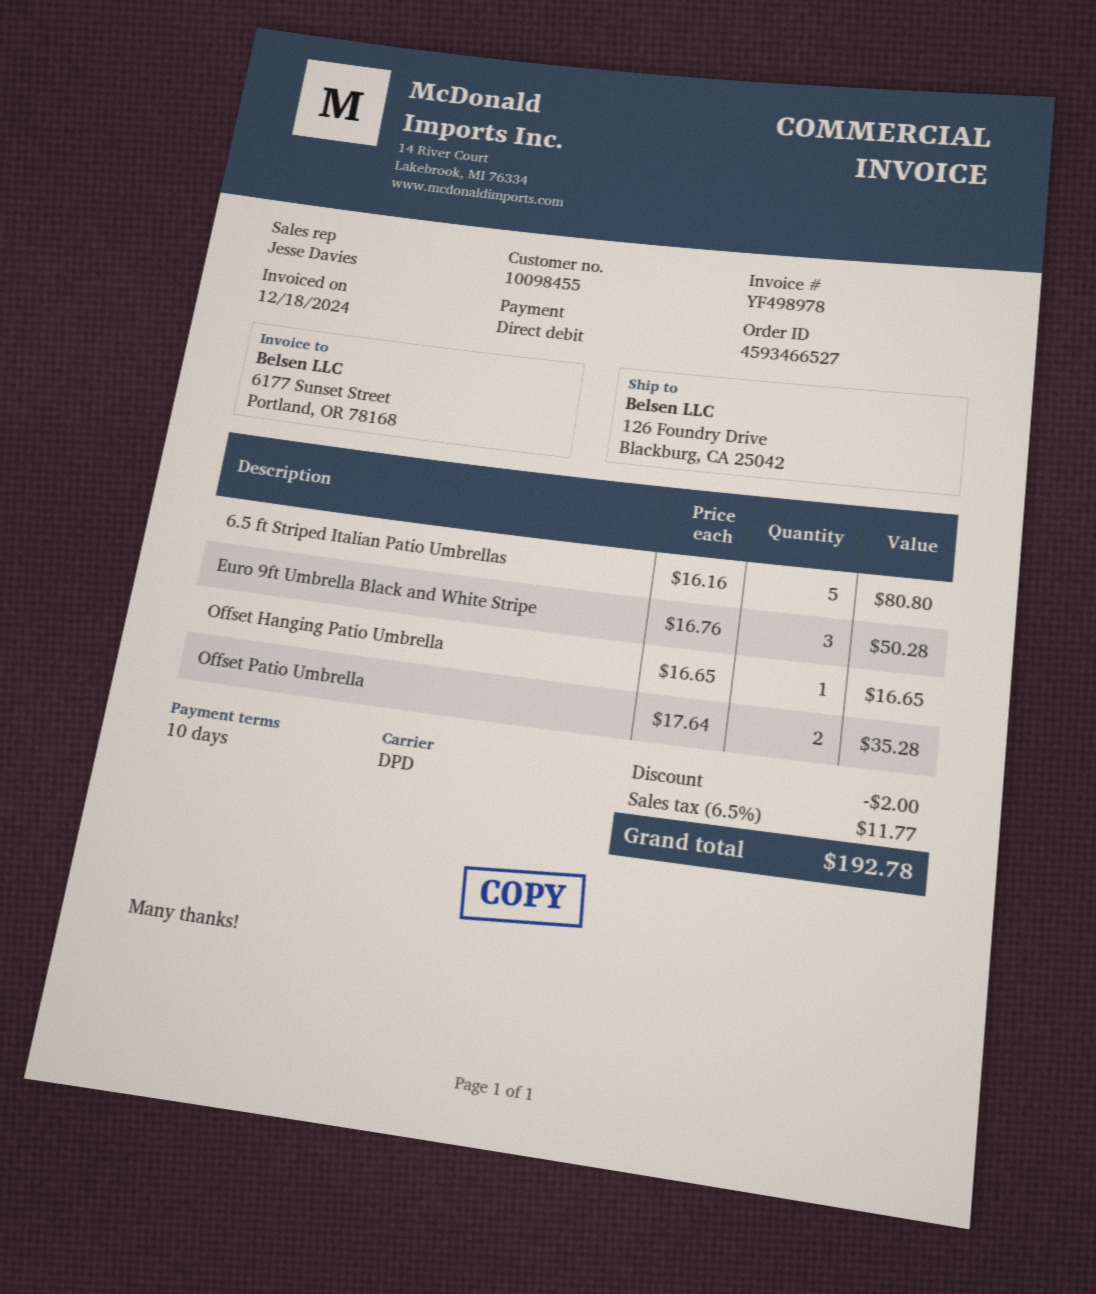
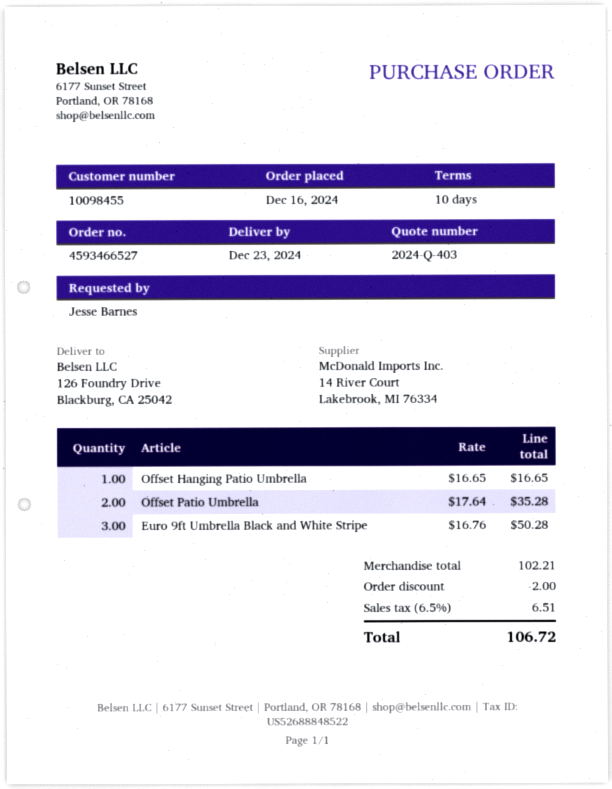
6.5 ft Striped Italian Patio Umbrellas: 5 x 16.16 = 80.80 -> none
tax: 6.5% = 11.77 -> 6.5% = 6.51
total: 192.78 -> 106.72

